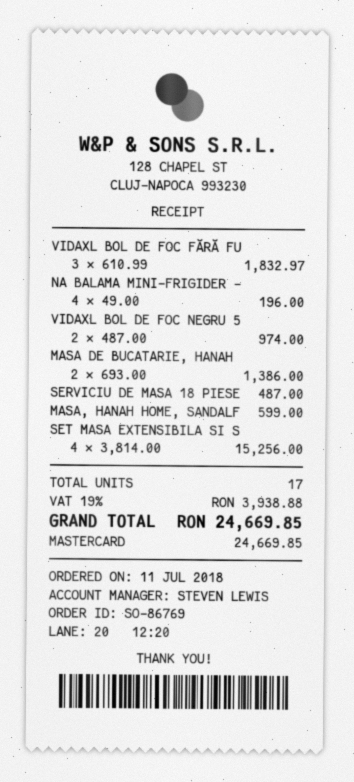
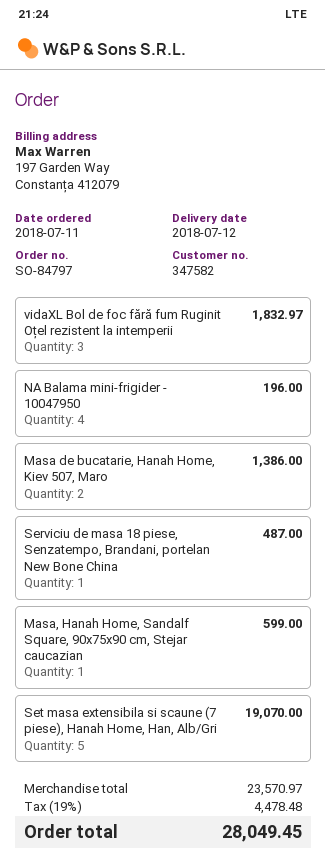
order number: SO-86769 -> SO-84797
VIDAXL BOL DE FOC NEGRU 5: 2 for 974.00 -> none
SET MASA EXTENSIBILA SI S: 4 for 15256.00 -> 5 for 19070.00
tax: 19% = 3938.88 -> 19% = 4478.48
total: 24669.85 -> 28049.45

